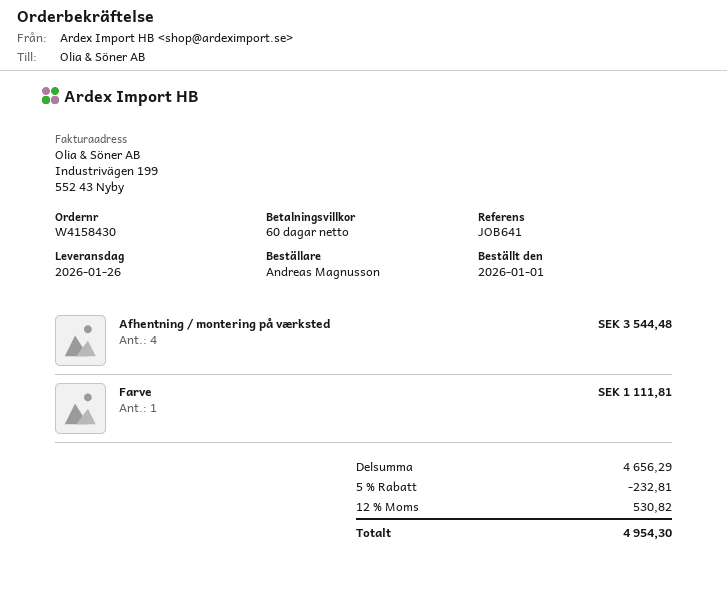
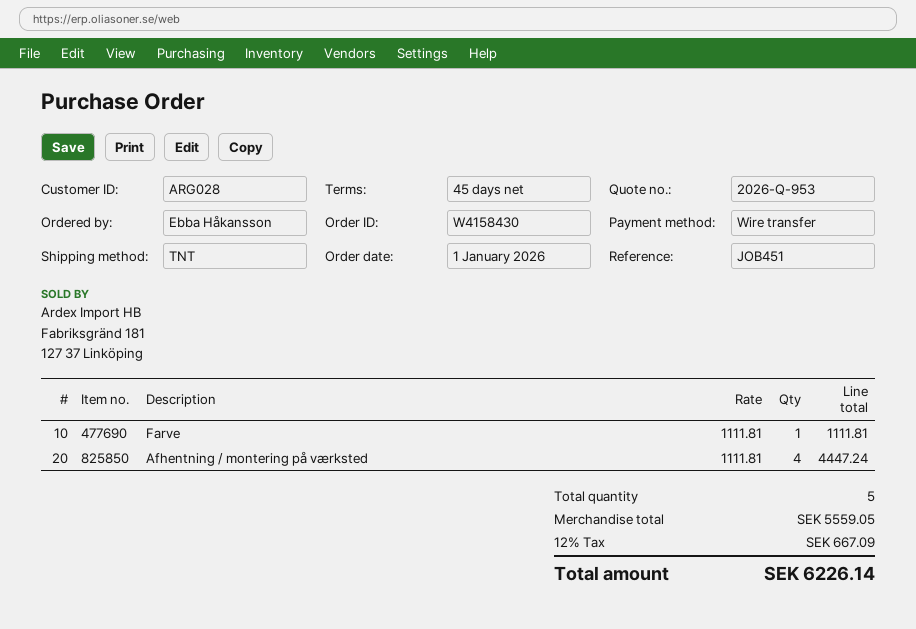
payment terms: 60 days -> 45 days
reference: JOB641 -> JOB451
ordered by: Andreas Magnusson -> Ebba Håkansson
Afhentning / montering på værksted: 4 for 3544.48 -> 4 for 4447.24
subtotal: 4656.29 -> 5559.05
discount: 5% = 232.81 -> none
tax: 12% = 530.82 -> 12% = 667.09
total: 4954.30 -> 6226.14

